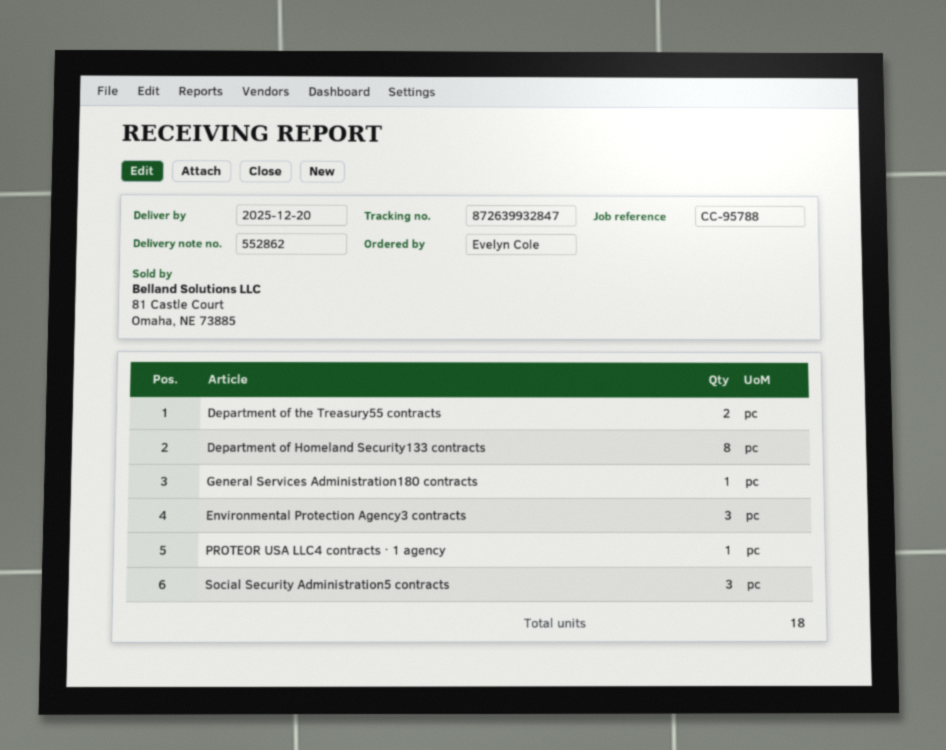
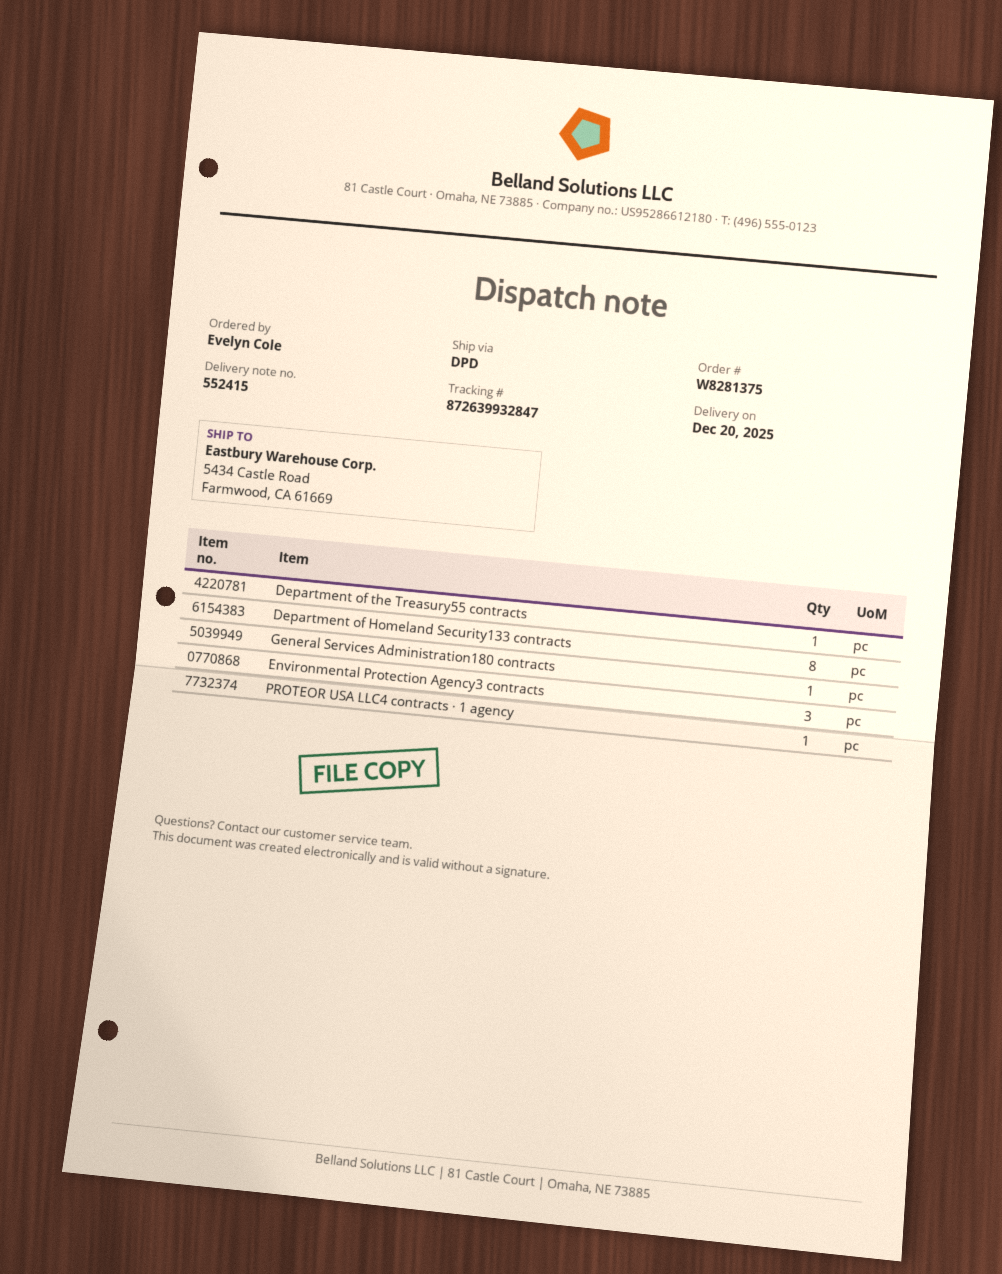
delivery note number: 552862 -> 552415
Department of the Treasury55 contracts: 2 -> 1
Social Security Administration5 contracts: 3 -> none

